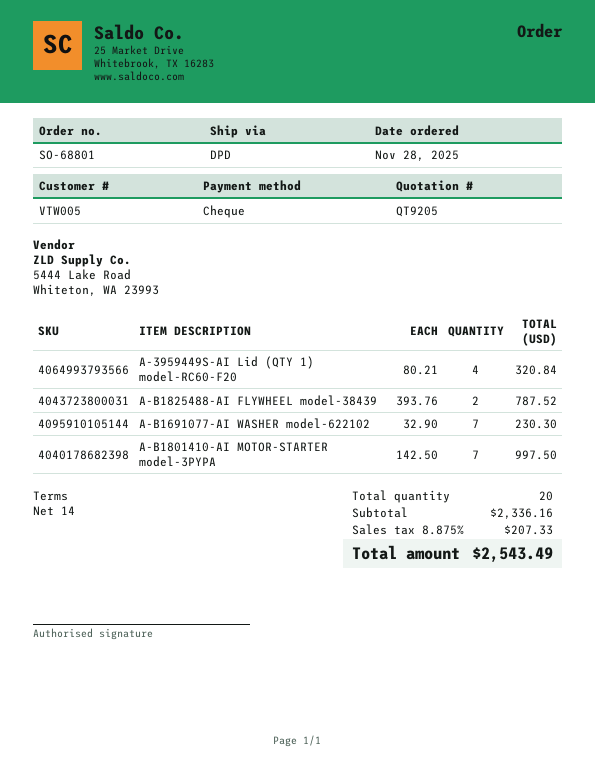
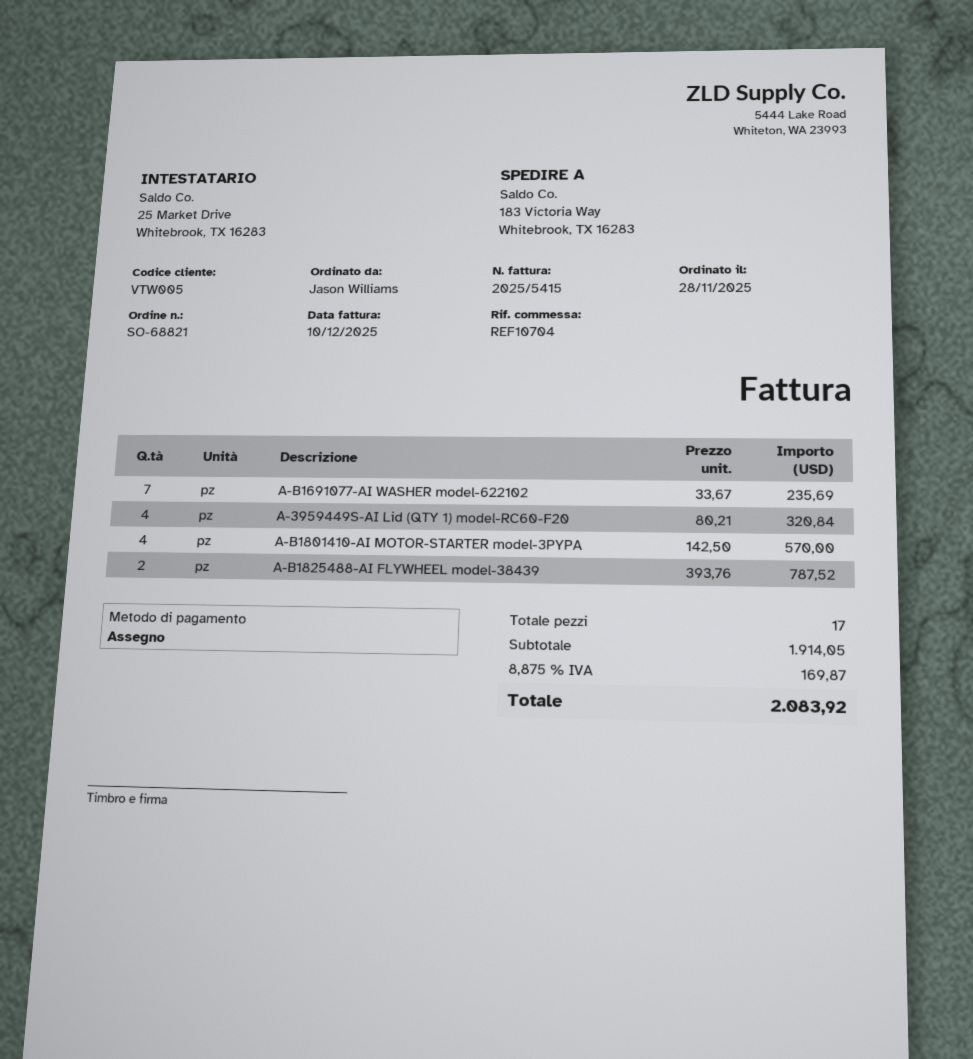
order number: SO-68801 -> SO-68821
A-B1691077-AI WASHER model-622102: 7 x 32.90 = 230.30 -> 7 x 33.67 = 235.69
A-B1801410-AI MOTOR-STARTER model-3PYPA: 7 x 142.50 = 997.50 -> 4 x 142.50 = 570.00
total quantity: 20 -> 17
subtotal: 2336.16 -> 1914.05
tax: 8.875% = 207.33 -> 8.875% = 169.87
total: 2543.49 -> 2083.92

